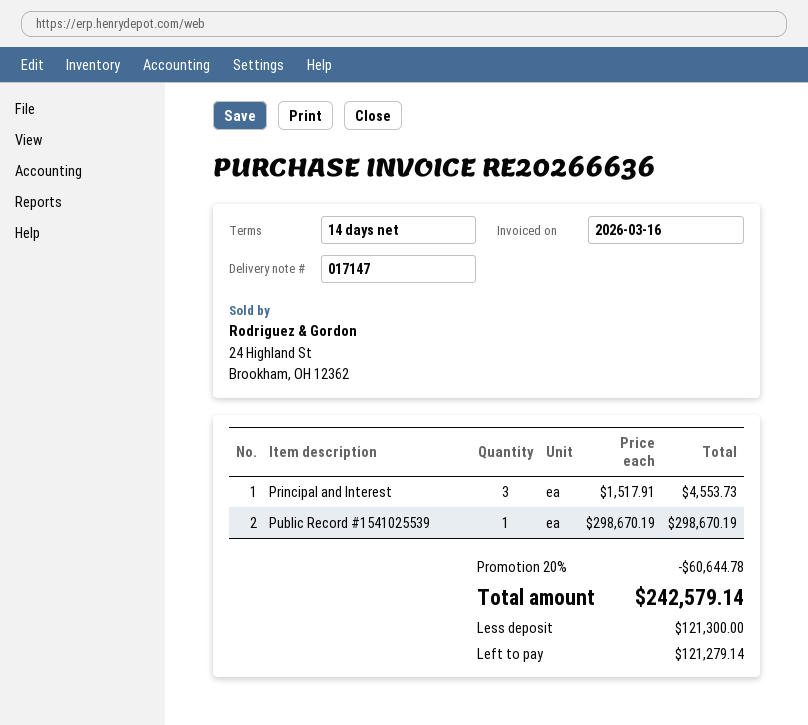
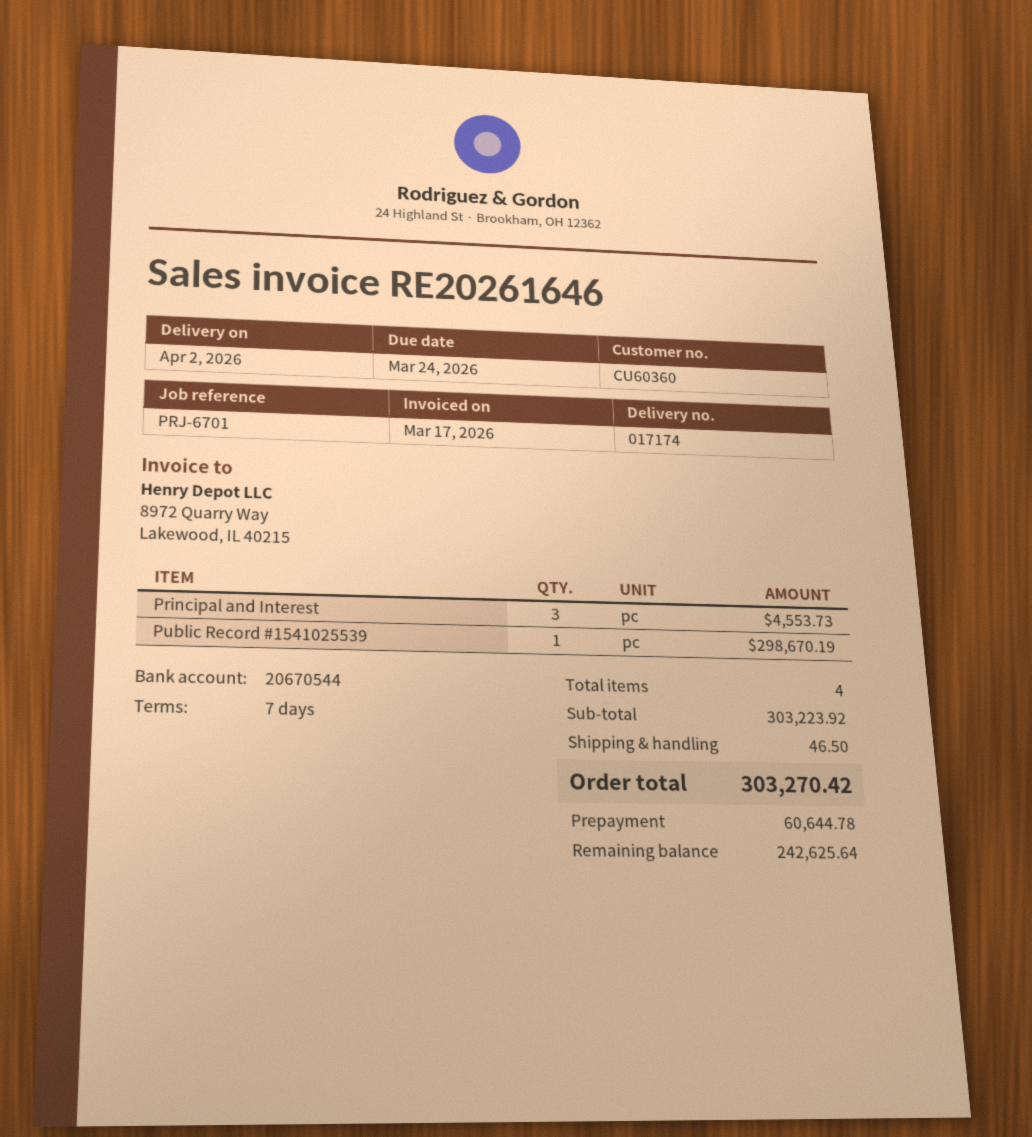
delivery note number: 017147 -> 017174
invoice number: RE20266636 -> RE20261646
invoice date: 2026-03-16 -> 2026-03-17
payment terms: 14 days -> 7 days
discount: 20% = 60644.78 -> none
shipping: none -> 46.50
total: 242579.14 -> 303270.42
deposit: 121300.00 -> 60644.78
balance: 121279.14 -> 242625.64

